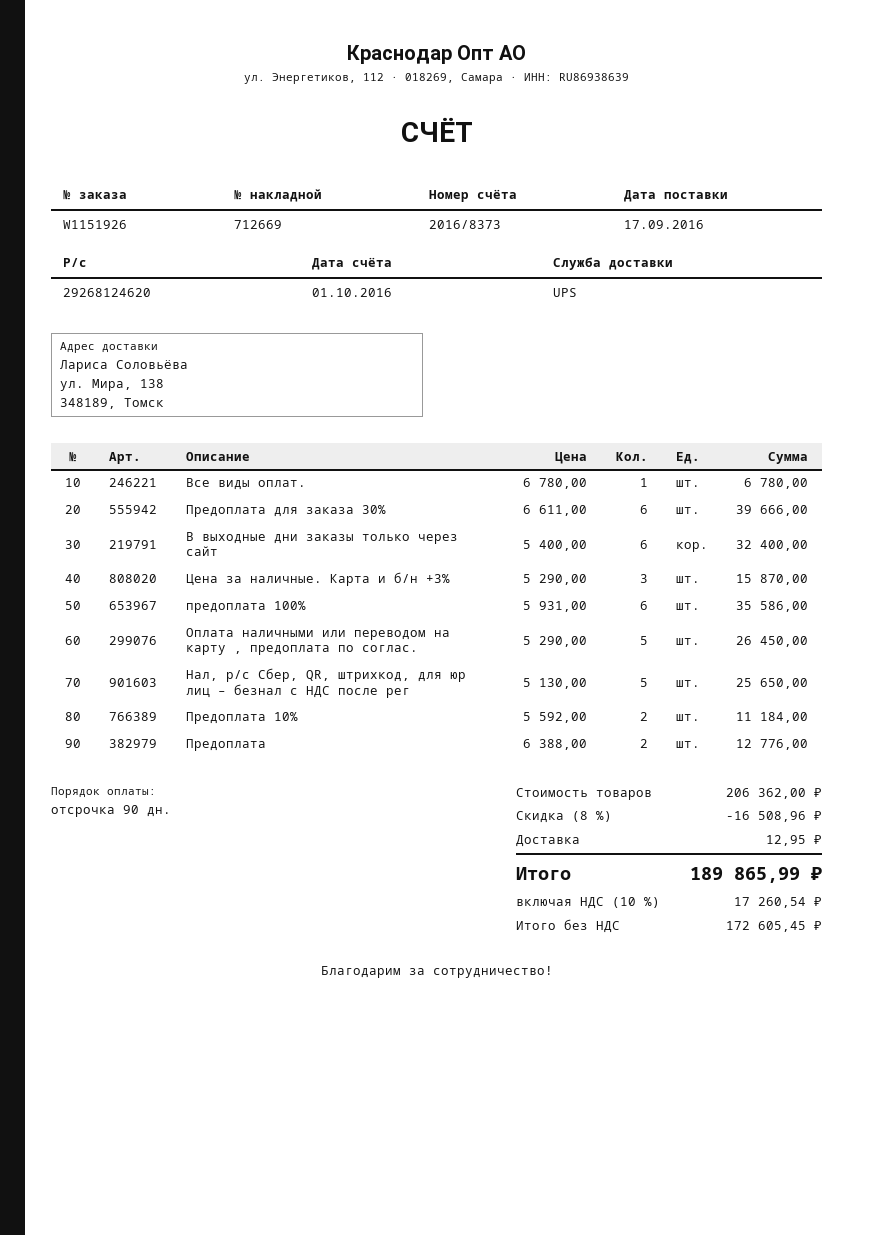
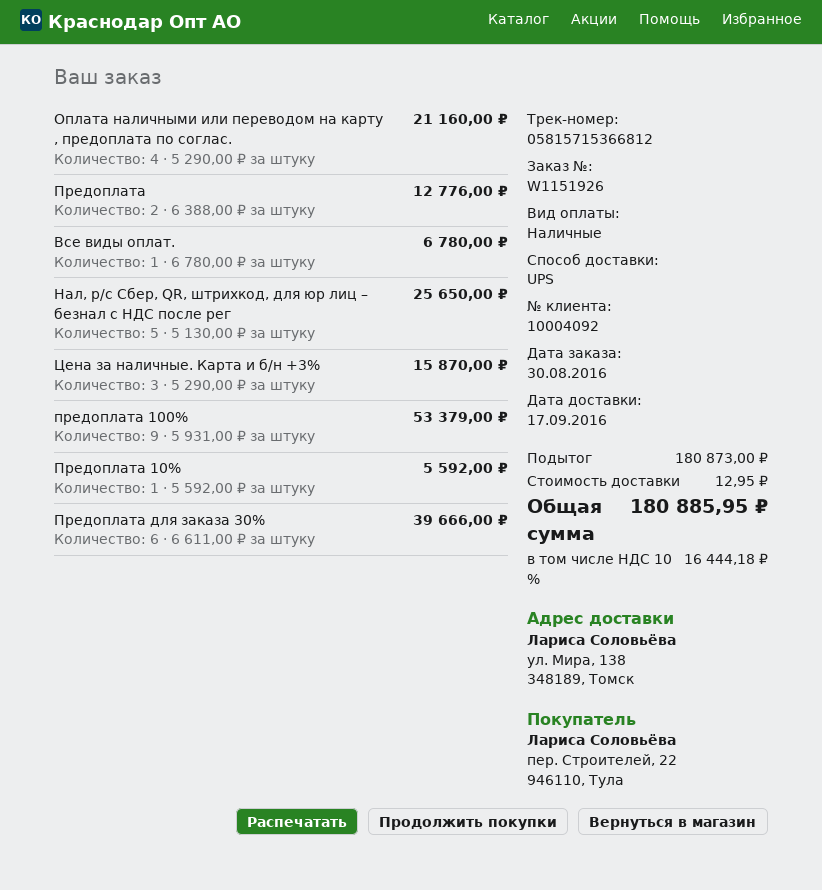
В выходные дни заказы только через сайт: 6 x 5400.00 = 32400.00 -> none
предоплата 100%: 6 x 5931.00 = 35586.00 -> 9 x 5931.00 = 53379.00
Оплата наличными или переводом на карту , предоплата по соглас.: 5 x 5290.00 = 26450.00 -> 4 x 5290.00 = 21160.00
Предоплата 10%: 2 x 5592.00 = 11184.00 -> 1 x 5592.00 = 5592.00
subtotal: 206362.00 -> 180873.00
discount: 8% = 16508.96 -> none
tax: 10% = 17260.54 -> 10% = 16444.18
total: 189865.99 -> 180885.95

